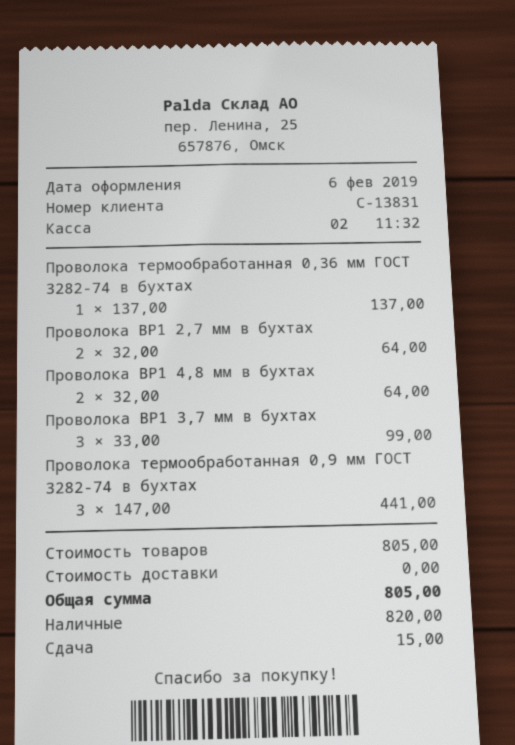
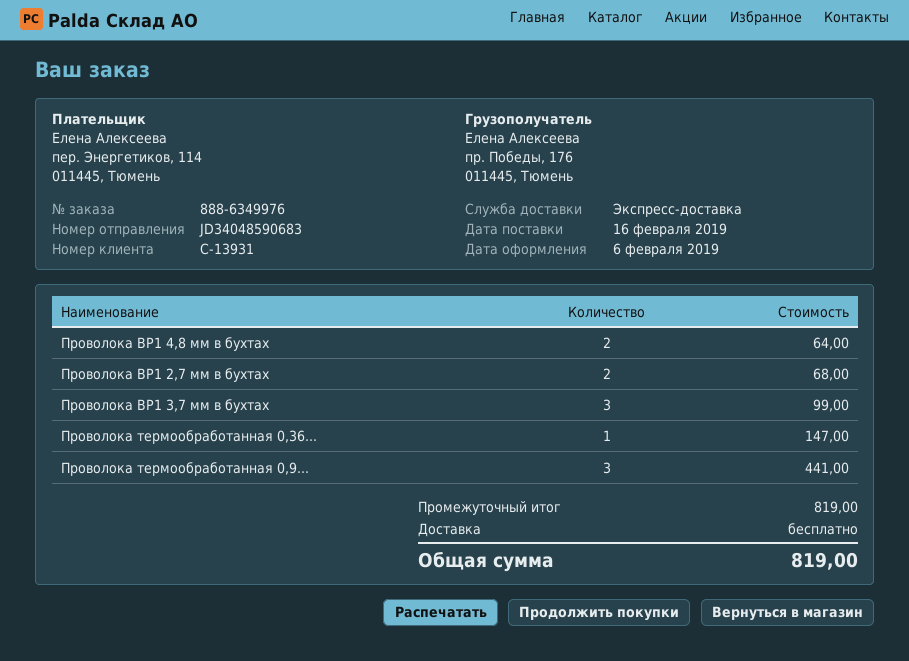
customer number: C-13831 -> C-13931
Проволока термообработанная 0,36 мм ГОСТ 3282-74 в бухтах: 1 for 137.00 -> 1 for 147.00
Проволока ВР1 2,7 мм в бухтах: 2 for 64.00 -> 2 for 68.00
subtotal: 805.00 -> 819.00
total: 805.00 -> 819.00

